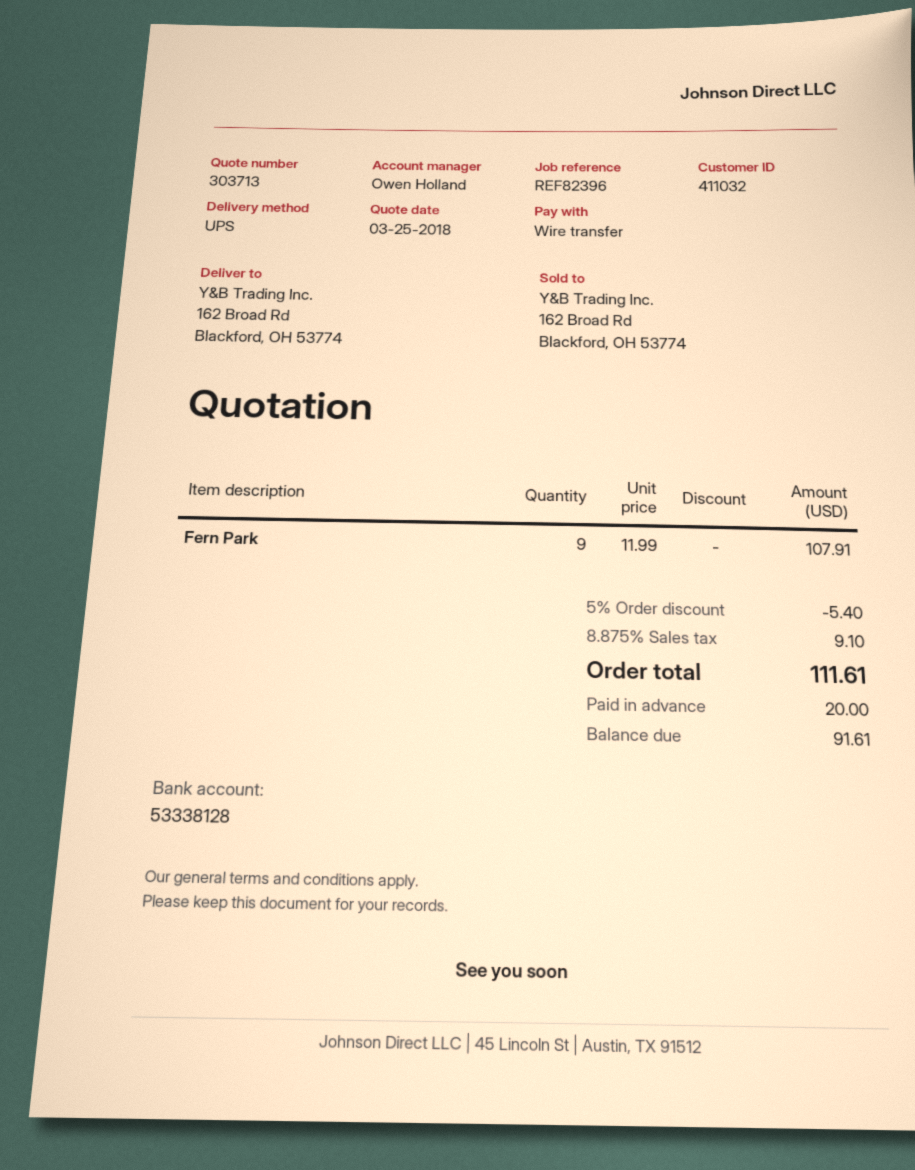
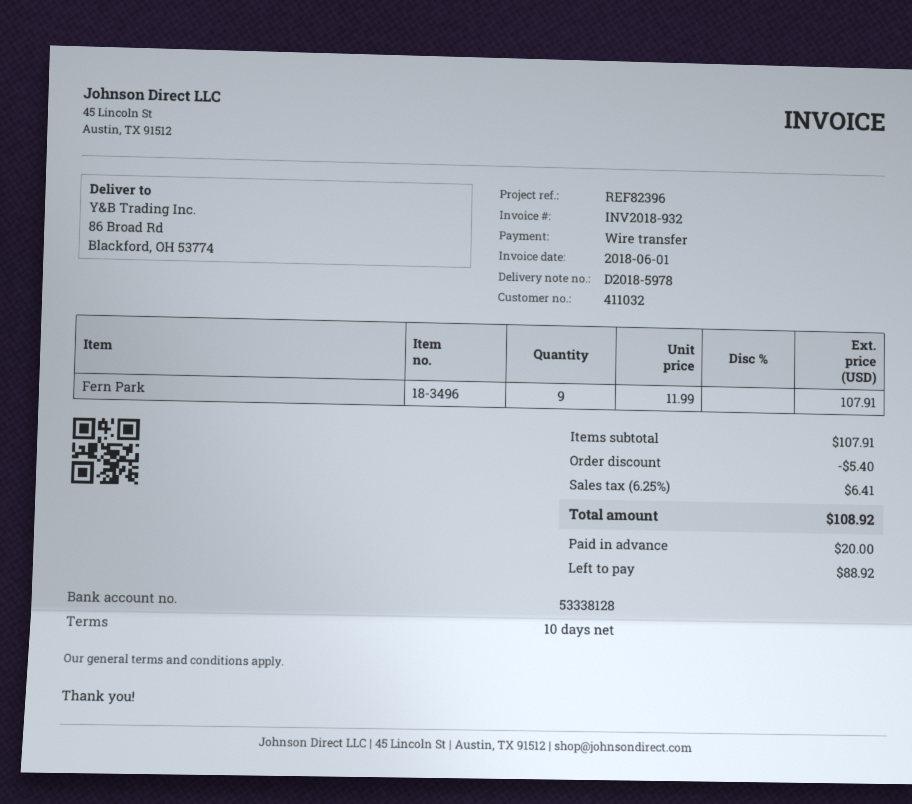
ship to: 162 Broad Rd, Blackford, OH 53774 -> 86 Broad Rd, Blackford, OH 53774
tax: 8.875% = 9.10 -> 6.25% = 6.41
total: 111.61 -> 108.92
balance: 91.61 -> 88.92

